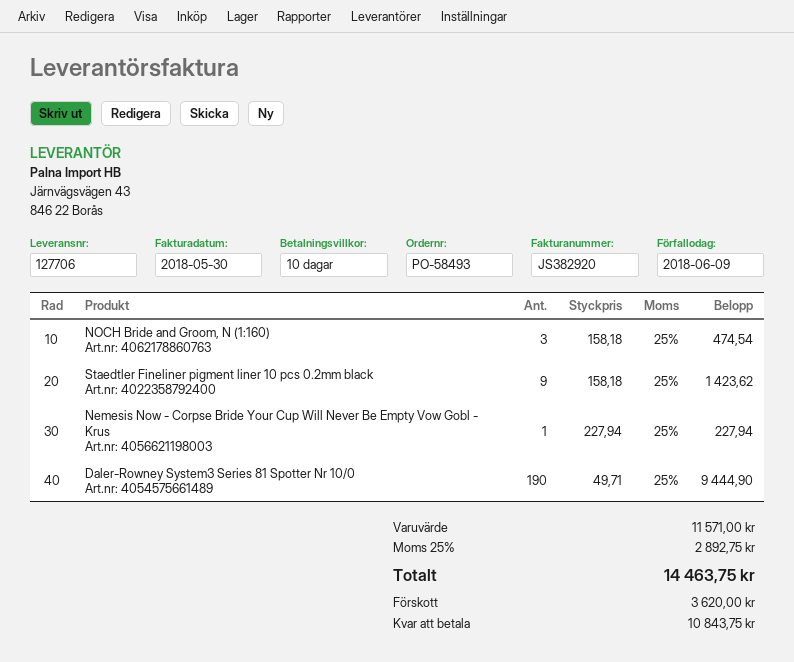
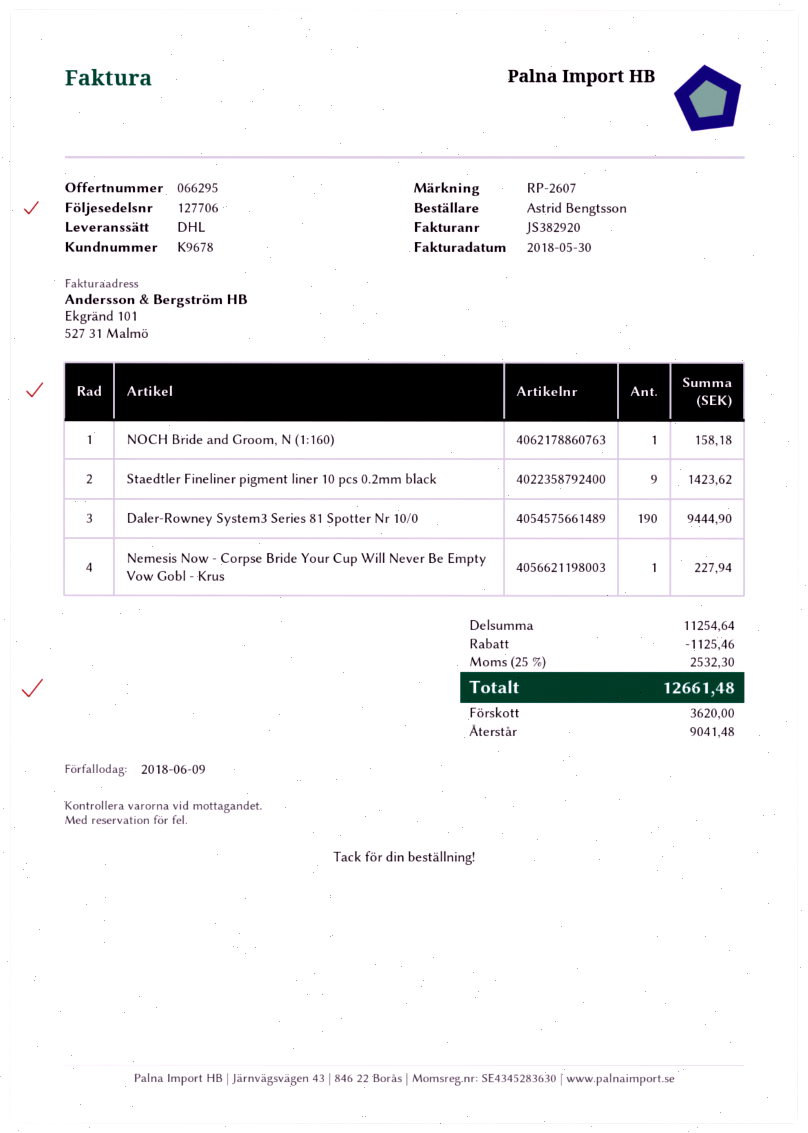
NOCH Bride and Groom, N (1:160): 3 for 474.54 -> 1 for 158.18
subtotal: 11571.00 -> 11254.64
discount: none -> 1125.46
tax: 25% = 2892.75 -> 25% = 2532.30
total: 14463.75 -> 12661.48
balance: 10843.75 -> 9041.48

